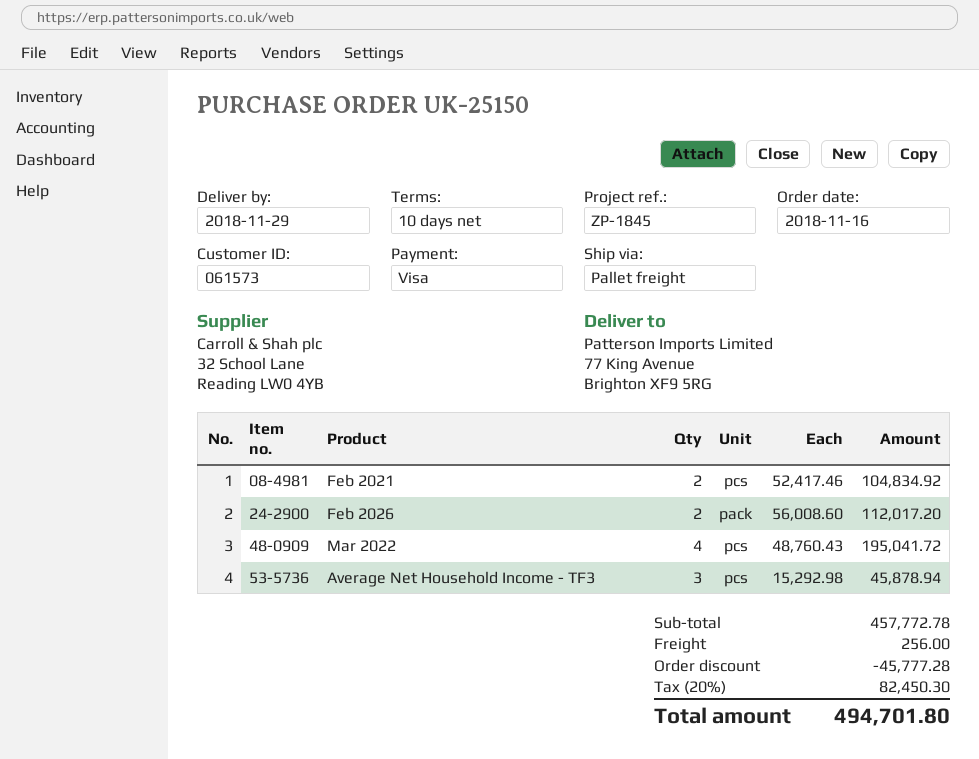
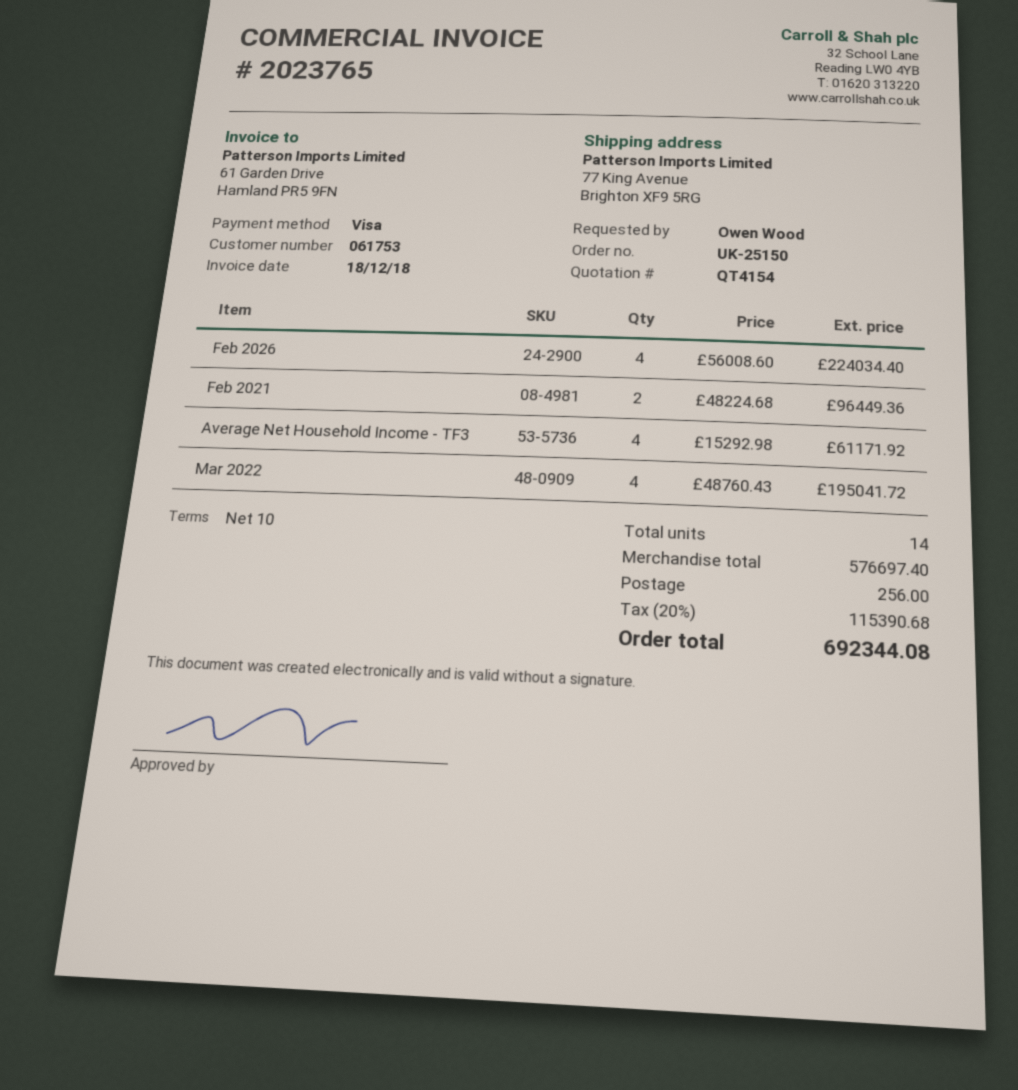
customer number: 061573 -> 061753
Feb 2021: 2 x 52417.46 = 104834.92 -> 2 x 48224.68 = 96449.36
Feb 2026: 2 x 56008.60 = 112017.20 -> 4 x 56008.60 = 224034.40
Average Net Household Income - TF3: 3 x 15292.98 = 45878.94 -> 4 x 15292.98 = 61171.92
subtotal: 457772.78 -> 576697.40
discount: 45777.28 -> none
tax: 20% = 82450.30 -> 20% = 115390.68
total: 494701.80 -> 692344.08

